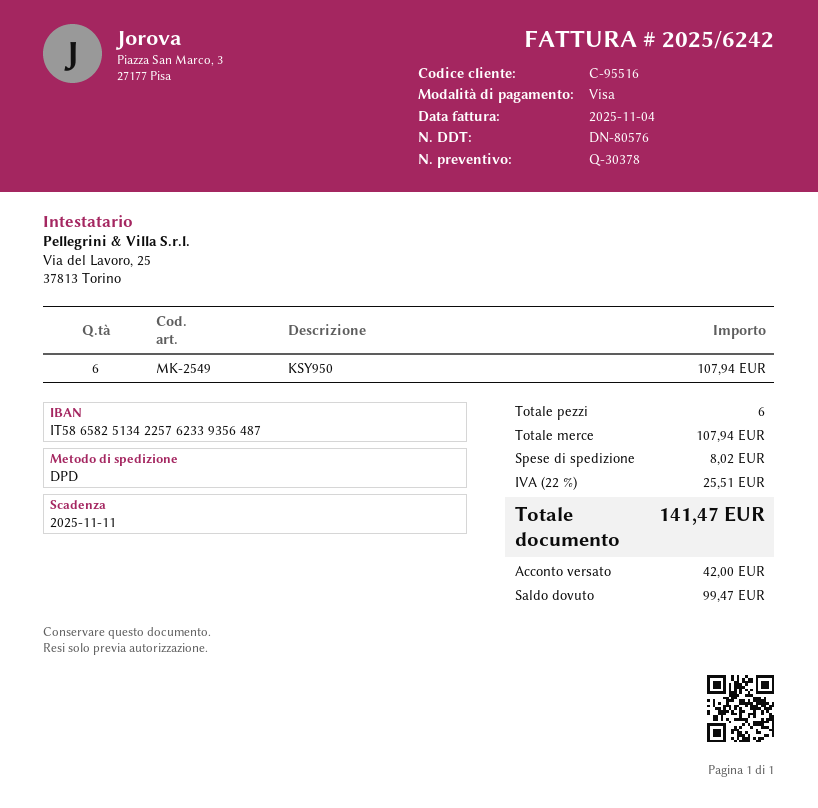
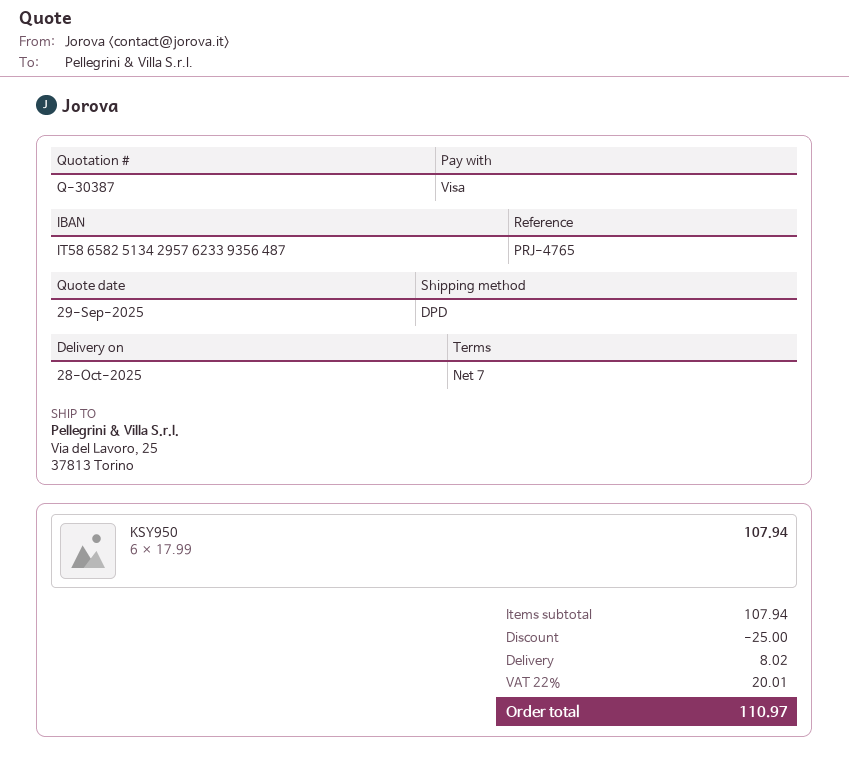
quote number: Q-30378 -> Q-30387
bank account: IT5865825134225762339356487 -> IT5865825134295762339356487
discount: none -> 25.00
tax: 22% = 25.51 -> 22% = 20.01
total: 141.47 -> 110.97

